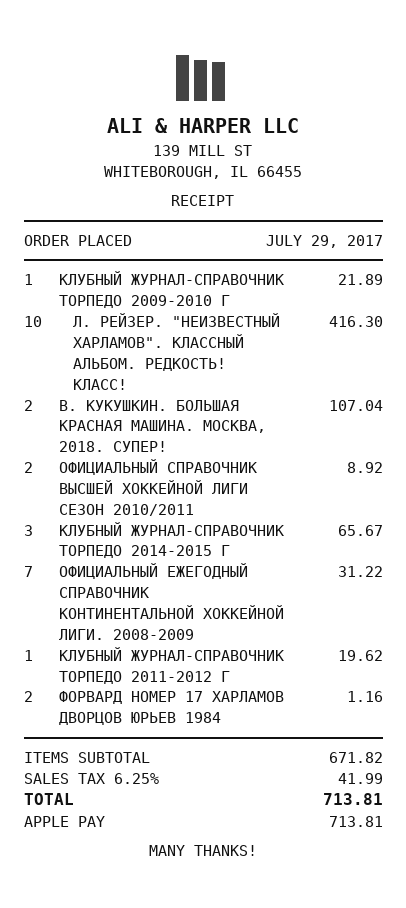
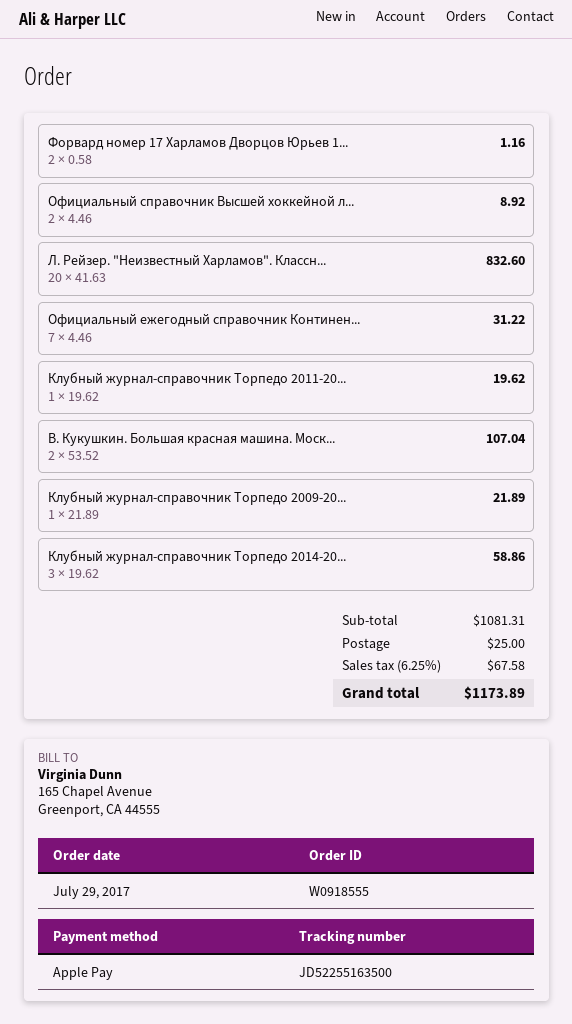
Л. РЕЙЗЕР. "НЕИЗВЕСТНЫЙ ХАРЛАМОВ". КЛАССНЫЙ АЛЬБОМ. РЕДКОСТЬ! КЛАСС!: 10 for 416.30 -> 20 for 832.60
КЛУБНЫЙ ЖУРНАЛ-СПРАВОЧНИК ТОРПЕДО 2014-2015 Г: 3 for 65.67 -> 3 for 58.86
subtotal: 671.82 -> 1081.31
shipping: none -> 25.00
tax: 6.25% = 41.99 -> 6.25% = 67.58
total: 713.81 -> 1173.89

